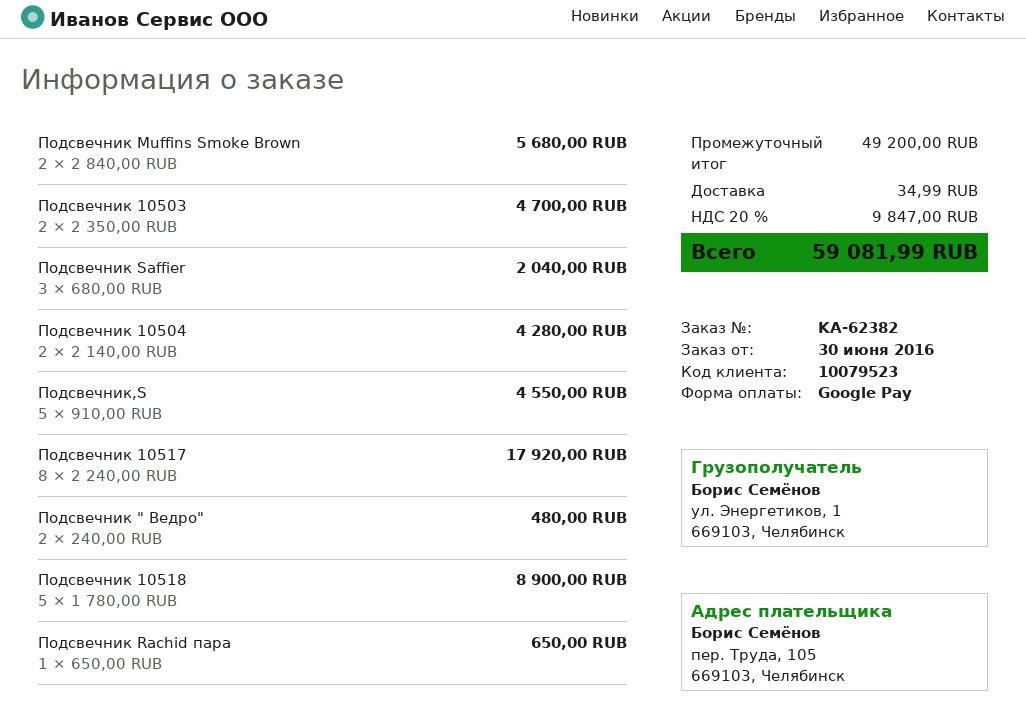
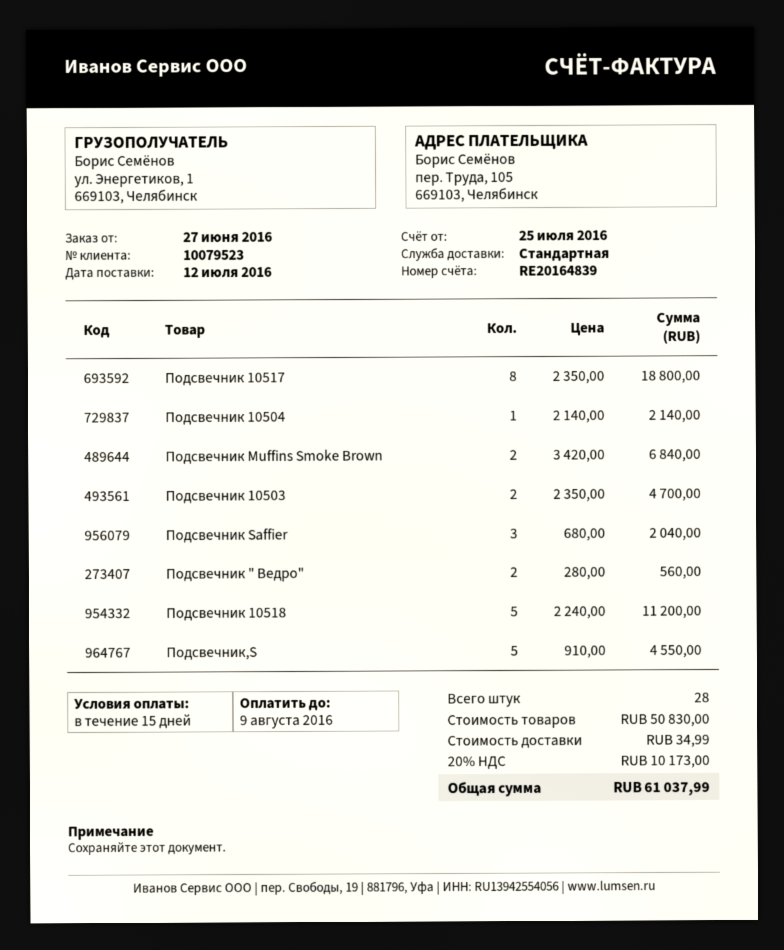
order date: 2016-06-30 -> 2016-06-27
Подсвечник Muffins Smoke Brown: 2 x 2840.00 = 5680.00 -> 2 x 3420.00 = 6840.00
Подсвечник 10504: 2 x 2140.00 = 4280.00 -> 1 x 2140.00 = 2140.00
Подсвечник 10517: 8 x 2240.00 = 17920.00 -> 8 x 2350.00 = 18800.00
Подсвечник " Ведро": 2 x 240.00 = 480.00 -> 2 x 280.00 = 560.00
Подсвечник 10518: 5 x 1780.00 = 8900.00 -> 5 x 2240.00 = 11200.00
Подсвечник Rachid пара: 1 x 650.00 = 650.00 -> none
subtotal: 49200.00 -> 50830.00
tax: 20% = 9847.00 -> 20% = 10173.00
total: 59081.99 -> 61037.99

